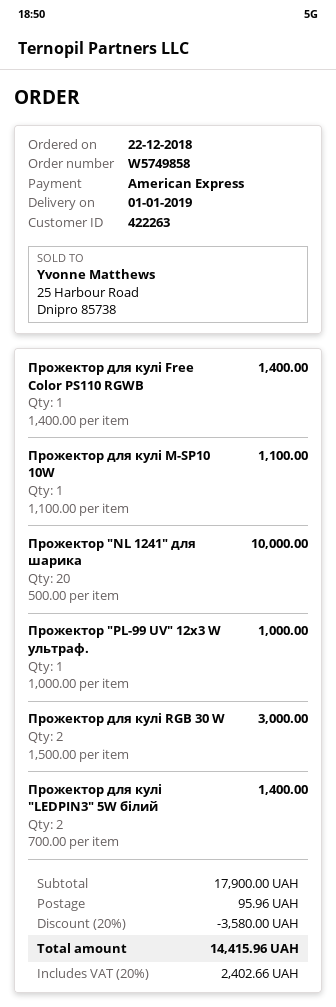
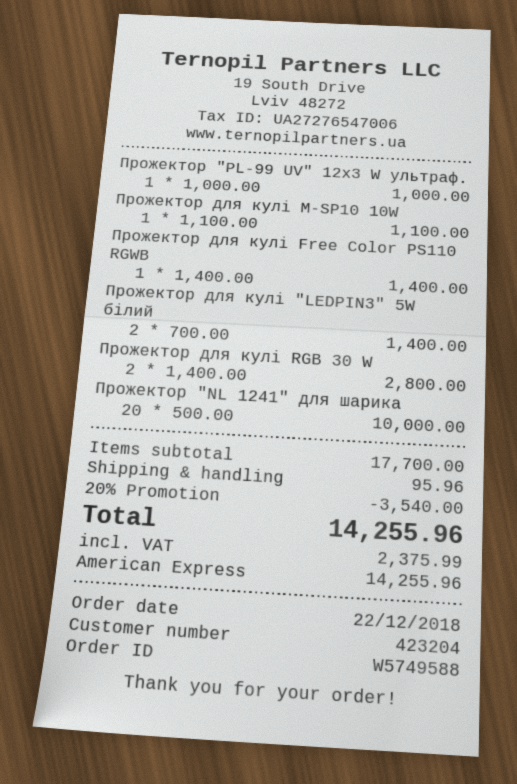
order number: W5749858 -> W5749588
customer number: 422263 -> 423204
Прожектор для кулi RGB 30 W: 2 x 1500.00 = 3000.00 -> 2 x 1400.00 = 2800.00
subtotal: 17900.00 -> 17700.00
discount: 20% = 3580.00 -> 20% = 3540.00
tax: 2402.66 -> 2375.99
total: 14415.96 -> 14255.96

